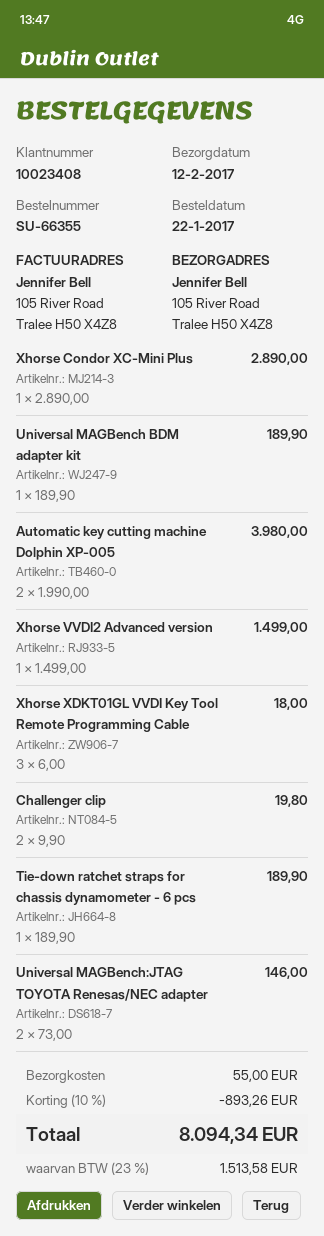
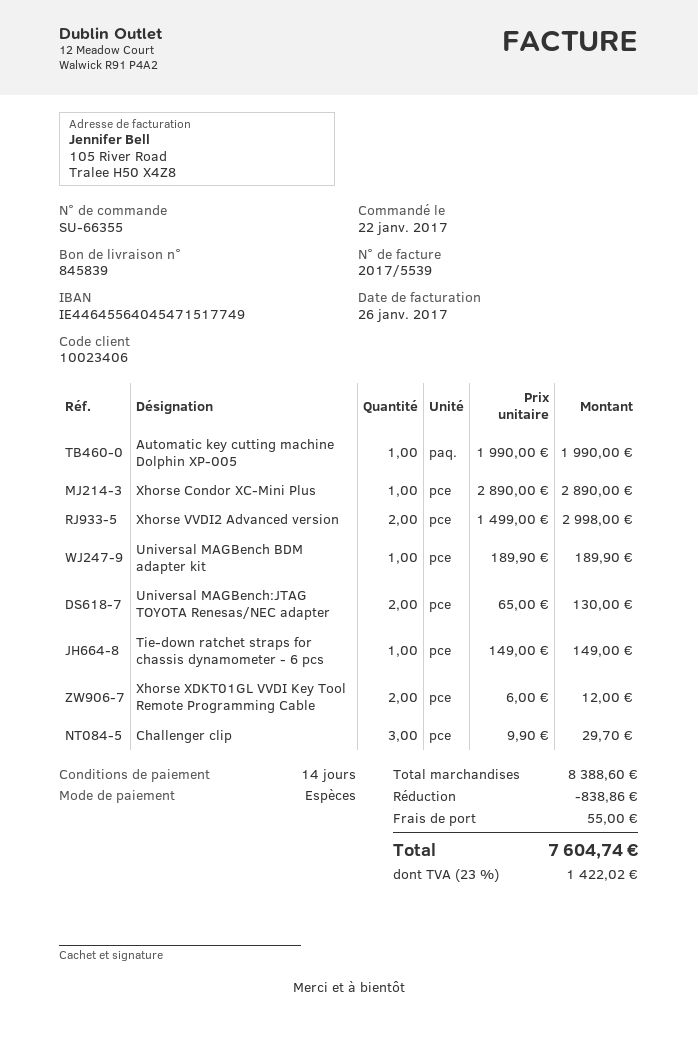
customer number: 10023408 -> 10023406
Automatic key cutting machine Dolphin XP-005: 2 x 1990.00 = 3980.00 -> 1 x 1990.00 = 1990.00
Xhorse VVDI2 Advanced version: 1 x 1499.00 = 1499.00 -> 2 x 1499.00 = 2998.00
Xhorse XDKT01GL VVDI Key Tool Remote Programming Cable: 3 x 6.00 = 18.00 -> 2 x 6.00 = 12.00
Challenger clip: 2 x 9.90 = 19.80 -> 3 x 9.90 = 29.70
Tie-down ratchet straps for chassis dynamometer - 6 pcs: 1 x 189.90 = 189.90 -> 1 x 149.00 = 149.00
Universal MAGBench:JTAG TOYOTA Renesas/NEC adapter: 2 x 73.00 = 146.00 -> 2 x 65.00 = 130.00
discount: 893.26 -> 838.86
tax: 23% = 1513.58 -> 23% = 1422.02
total: 8094.34 -> 7604.74

